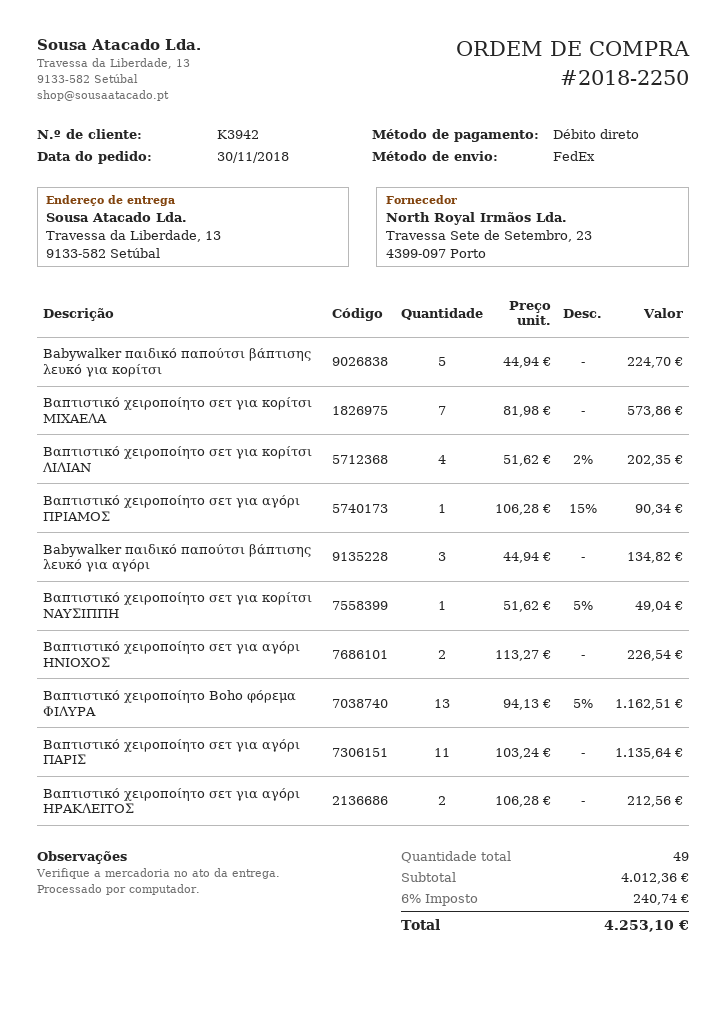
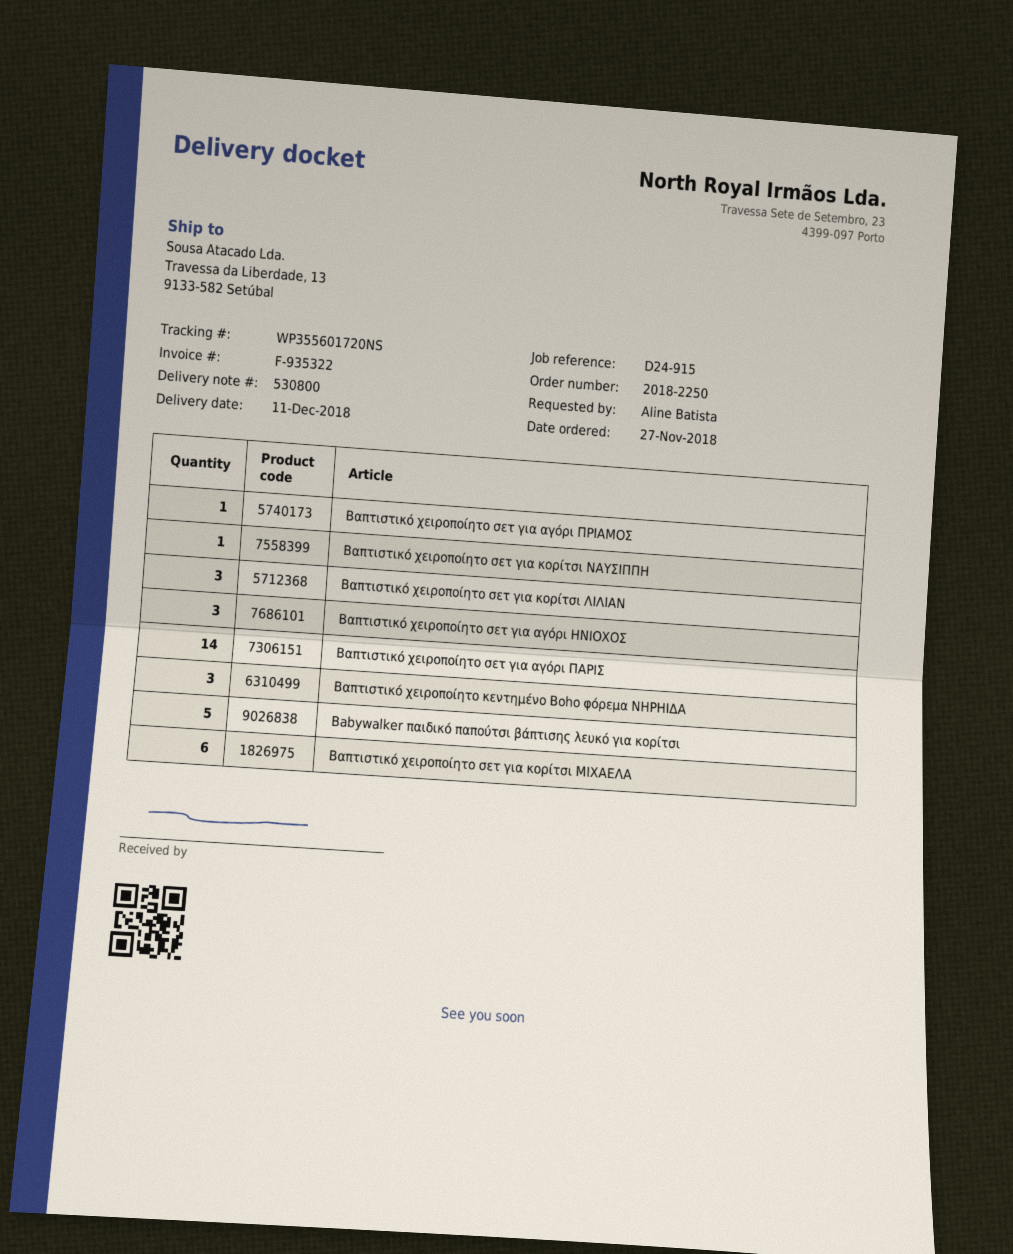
order date: 2018-11-30 -> 2018-11-27
Βαπτιστικό χειροποίητο σετ για κορίτσι ΜΙΧΑΕΛΑ: 7 -> 6
Βαπτιστικό χειροποίητο σετ για κορίτσι ΛΙΛΙΑΝ: 4 -> 3
Babywalker παιδικό παπούτσι βάπτισης λευκό για αγόρι: 3 -> none
Βαπτιστικό χειροποίητο σετ για αγόρι ΗΝΙΟΧΟΣ: 2 -> 3
Βαπτιστικό χειροποίητο Boho φόρεμα ΦΙΛΥΡΑ: 13 -> none
Βαπτιστικό χειροποίητο σετ για αγόρι ΠΑΡΙΣ: 11 -> 14
Βαπτιστικό χειροποίητο σετ για αγόρι ΗΡΑΚΛΕΙΤΟΣ: 2 -> none
Βαπτιστικό χειροποίητο κεντημένο Boho φόρεμα ΝΗΡΗΙΔΑ: none -> 3

